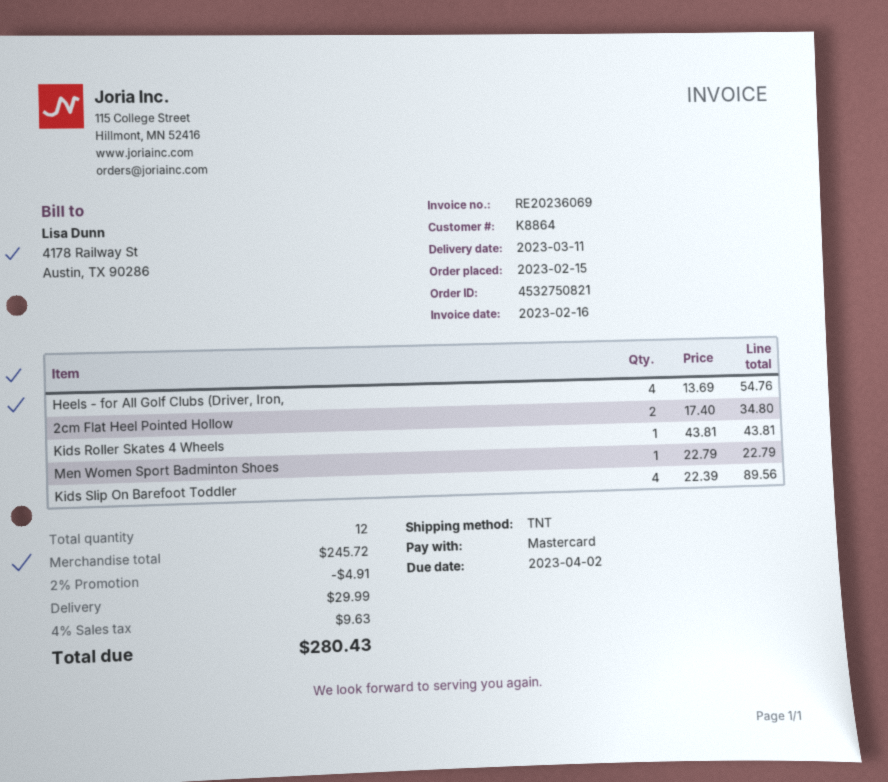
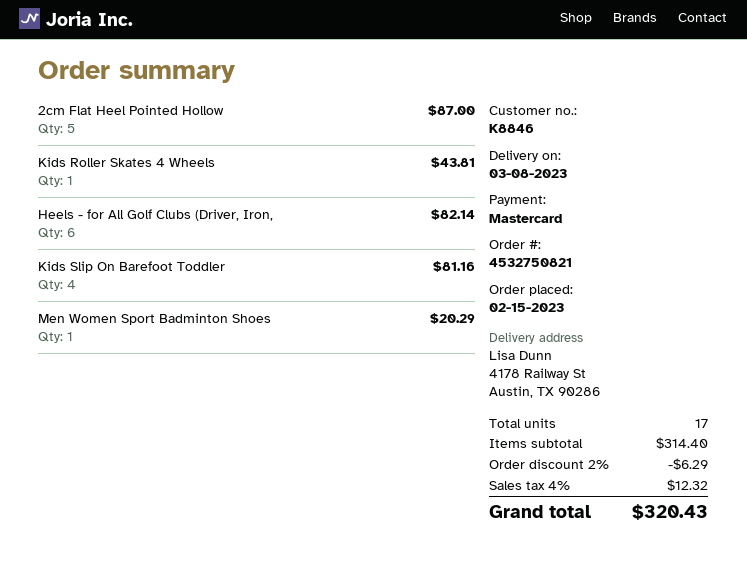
delivery date: 2023-03-11 -> 2023-03-08
customer number: K8864 -> K8846
Heels - for All Golf Clubs (Driver, Iron,: 4 for 54.76 -> 6 for 82.14
2cm Flat Heel Pointed Hollow: 2 for 34.80 -> 5 for 87.00
Men Women Sport Badminton Shoes: 1 for 22.79 -> 1 for 20.29
Kids Slip On Barefoot Toddler: 4 for 89.56 -> 4 for 81.16
total quantity: 12 -> 17
subtotal: 245.72 -> 314.40
discount: 2% = 4.91 -> 2% = 6.29
shipping: 29.99 -> none
tax: 4% = 9.63 -> 4% = 12.32
total: 280.43 -> 320.43

